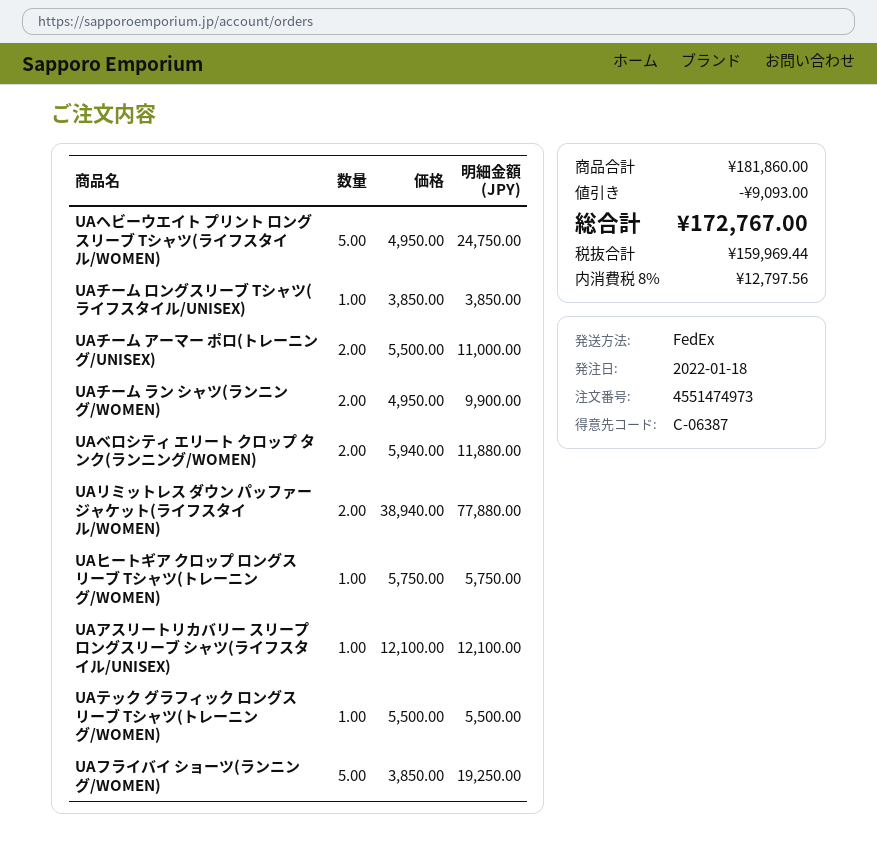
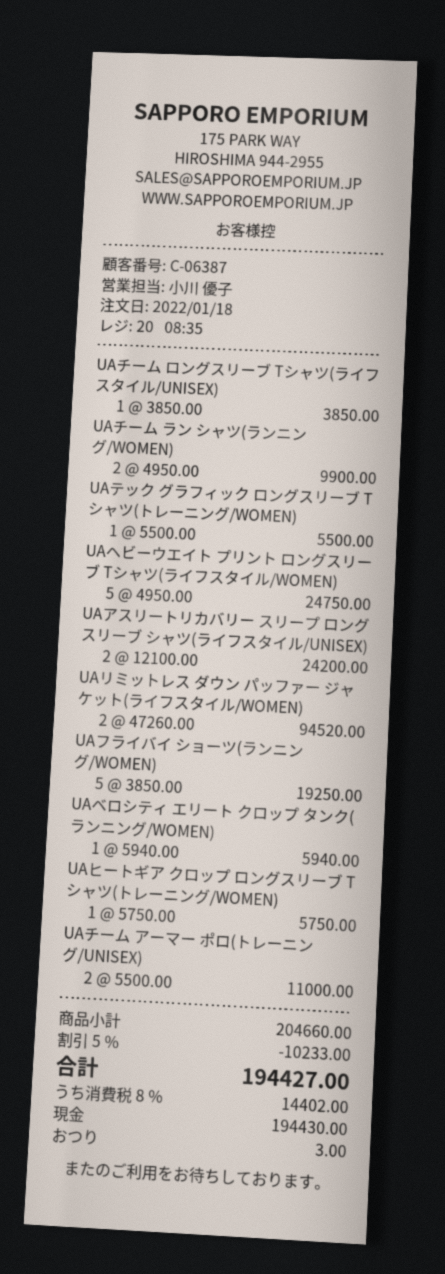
UAベロシティ エリート クロップ タンク(ランニング/WOMEN): 2 x 5940.00 = 11880.00 -> 1 x 5940.00 = 5940.00
UAリミットレス ダウン パッファー ジャケット(ライフスタイル/WOMEN): 2 x 38940.00 = 77880.00 -> 2 x 47260.00 = 94520.00
UAアスリートリカバリー スリープ ロングスリーブ シャツ(ライフスタイル/UNISEX): 1 x 12100.00 = 12100.00 -> 2 x 12100.00 = 24200.00
subtotal: 181860.00 -> 204660.00
discount: 9093.00 -> 10233.00
tax: 8% = 12797.56 -> 8% = 14402.00
total: 172767.00 -> 194427.00

